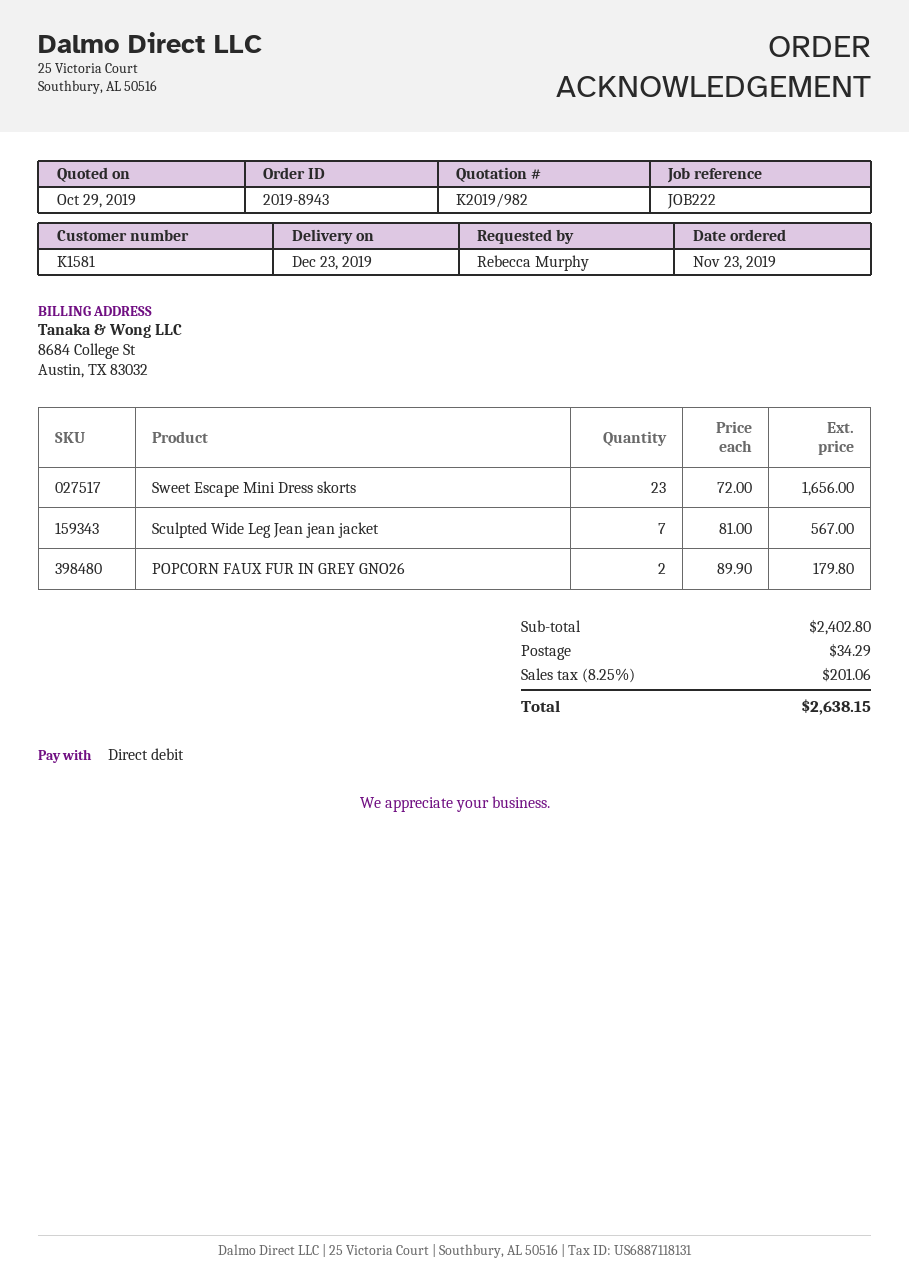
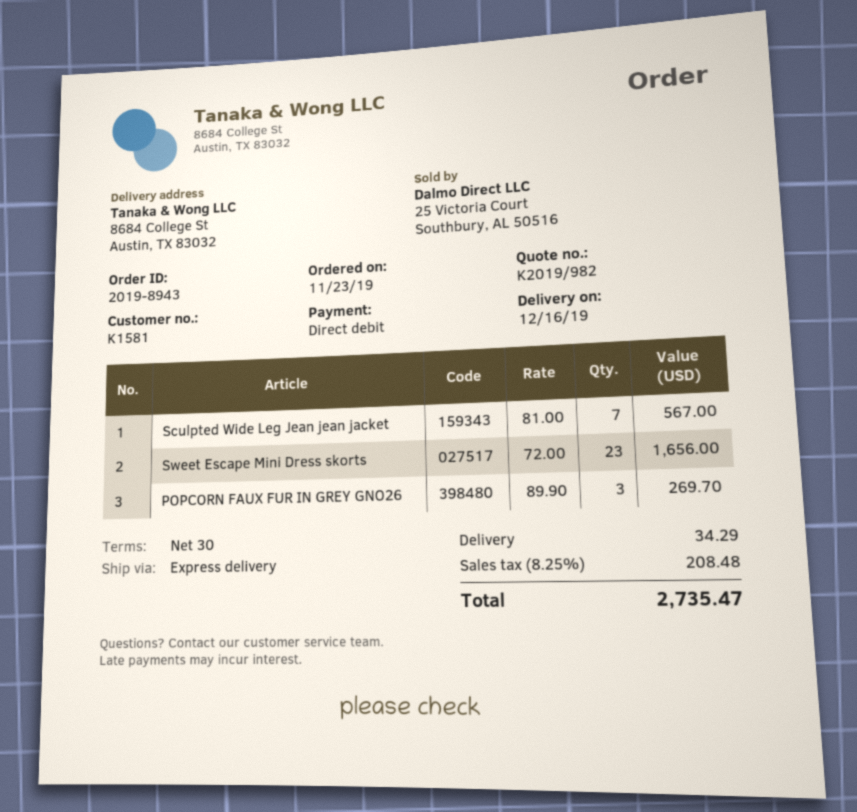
delivery date: 2019-12-23 -> 2019-12-16
POPCORN FAUX FUR IN GREY GNO26: 2 x 89.90 = 179.80 -> 3 x 89.90 = 269.70
tax: 8.25% = 201.06 -> 8.25% = 208.48
total: 2638.15 -> 2735.47

